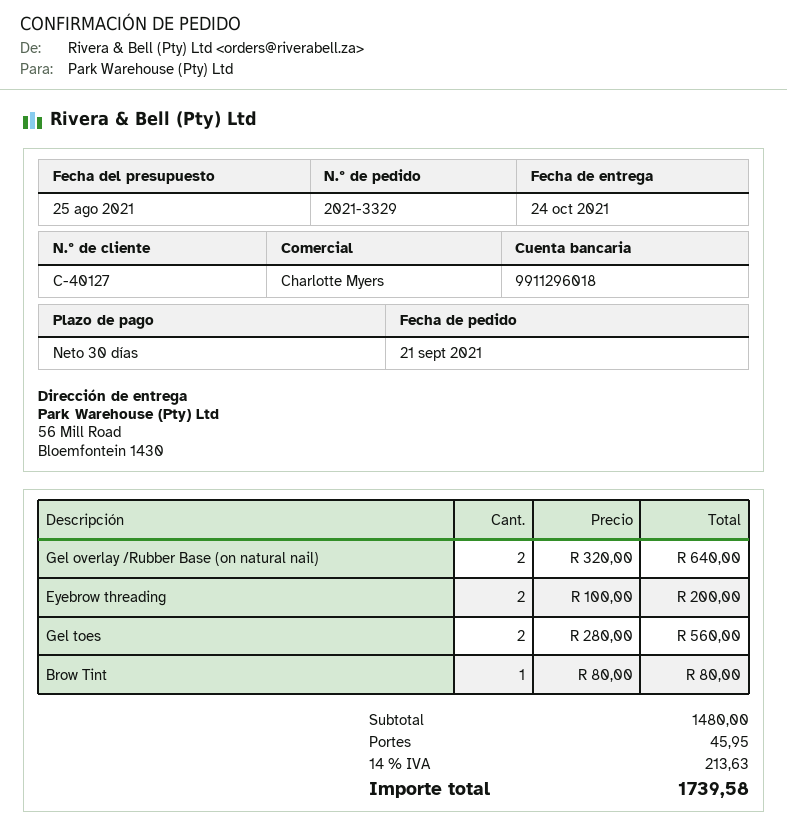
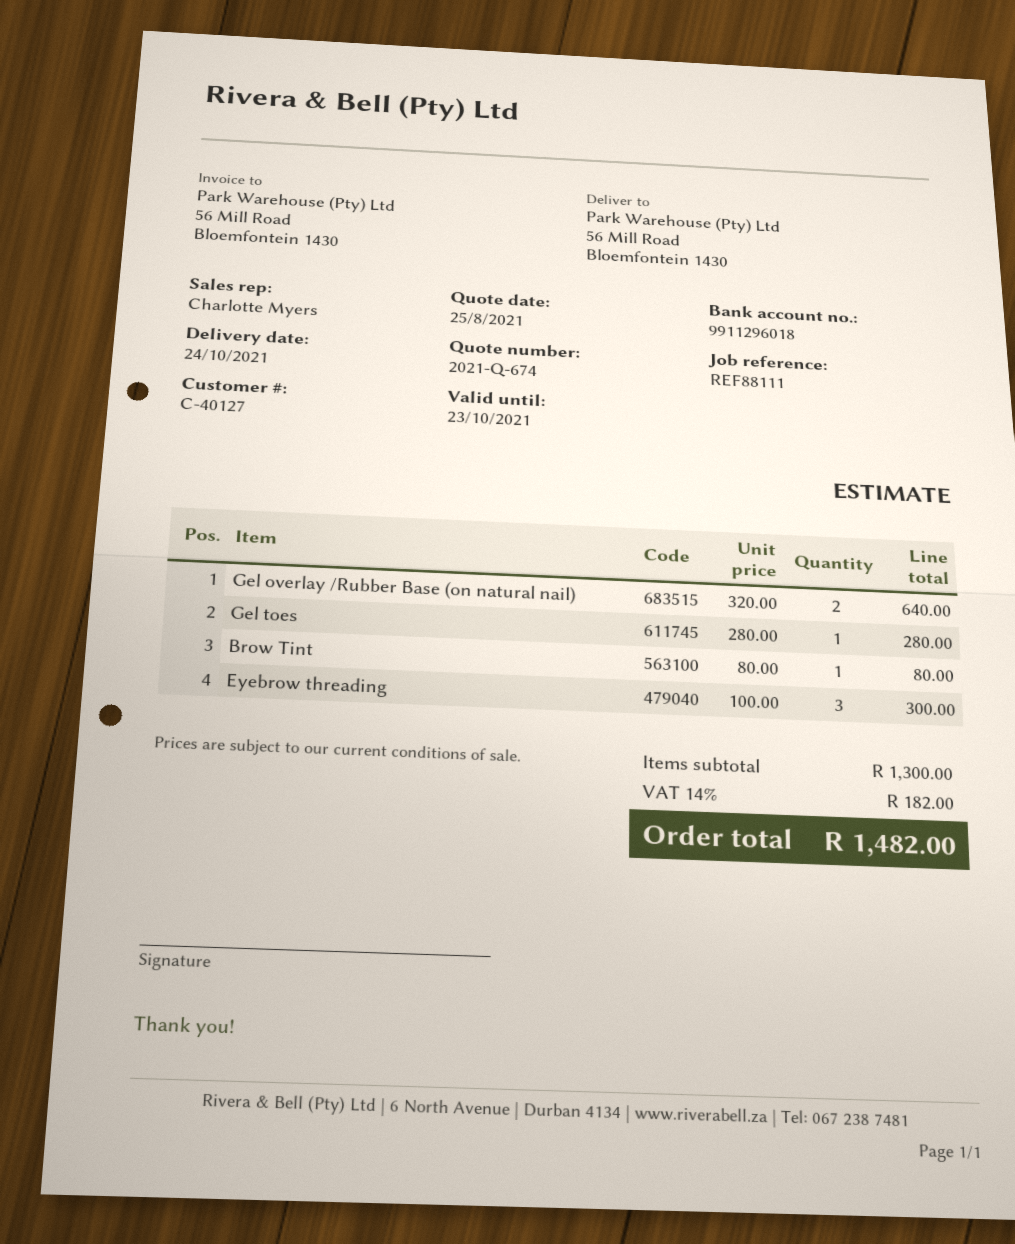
Eyebrow threading: 2 x 100.00 = 200.00 -> 3 x 100.00 = 300.00
Gel toes: 2 x 280.00 = 560.00 -> 1 x 280.00 = 280.00
subtotal: 1480.00 -> 1300.00
shipping: 45.95 -> none
tax: 14% = 213.63 -> 14% = 182.00
total: 1739.58 -> 1482.00

